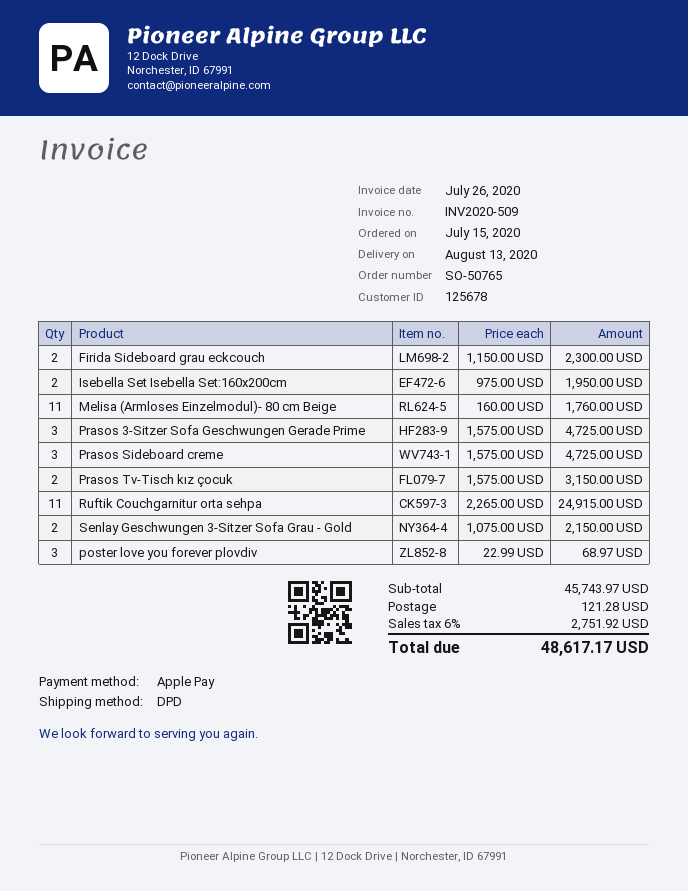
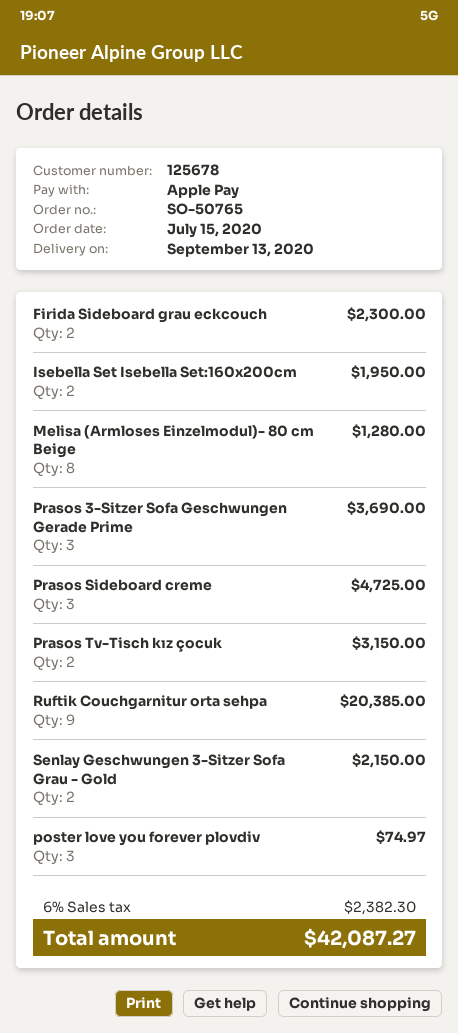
delivery date: 2020-08-13 -> 2020-09-13
Melisa (Armloses Einzelmodul)- 80 cm Beige: 11 for 1760.00 -> 8 for 1280.00
Prasos 3-Sitzer Sofa Geschwungen Gerade Prime: 3 for 4725.00 -> 3 for 3690.00
Ruftik Couchgarnitur orta sehpa: 11 for 24915.00 -> 9 for 20385.00
poster love you forever plovdiv: 3 for 68.97 -> 3 for 74.97
shipping: 121.28 -> none
tax: 6% = 2751.92 -> 6% = 2382.30
total: 48617.17 -> 42087.27

